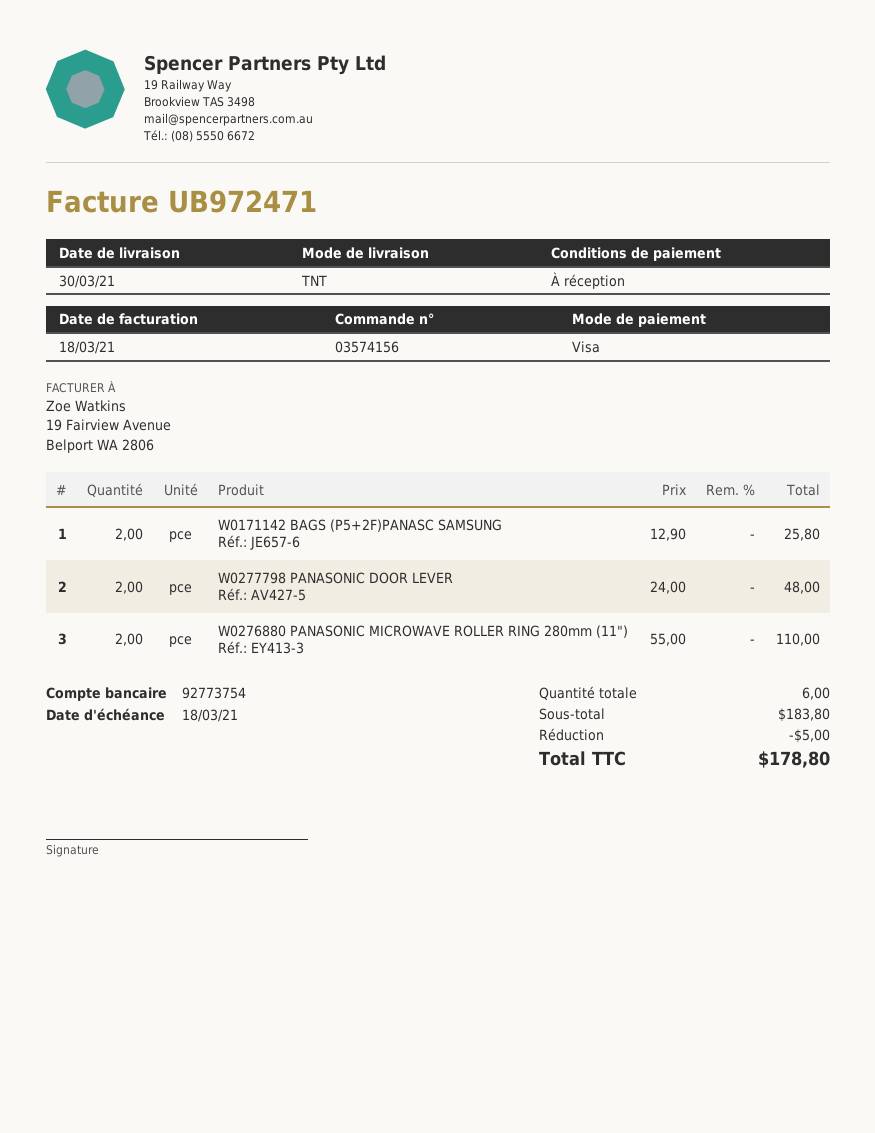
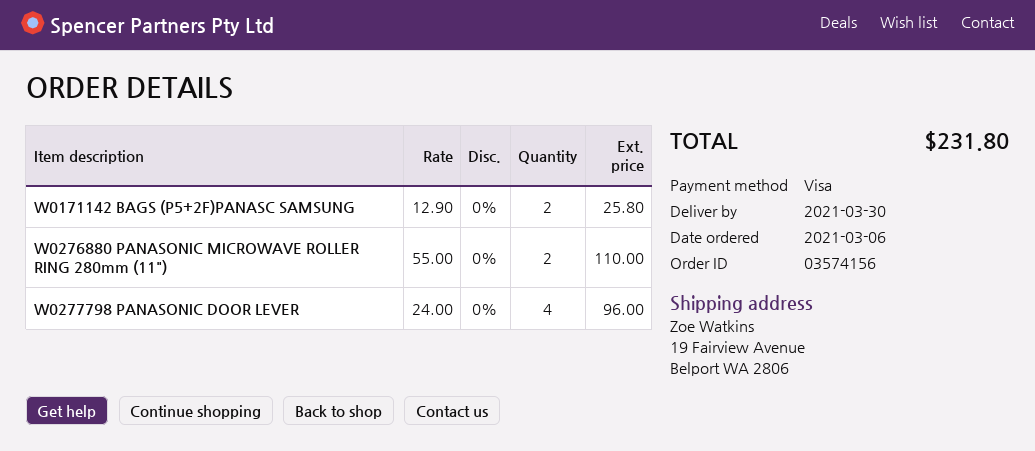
W0277798 PANASONIC DOOR LEVER: 2 x 24.00 = 48.00 -> 4 x 24.00 = 96.00
discount: 5.00 -> none
total: 178.80 -> 231.80

